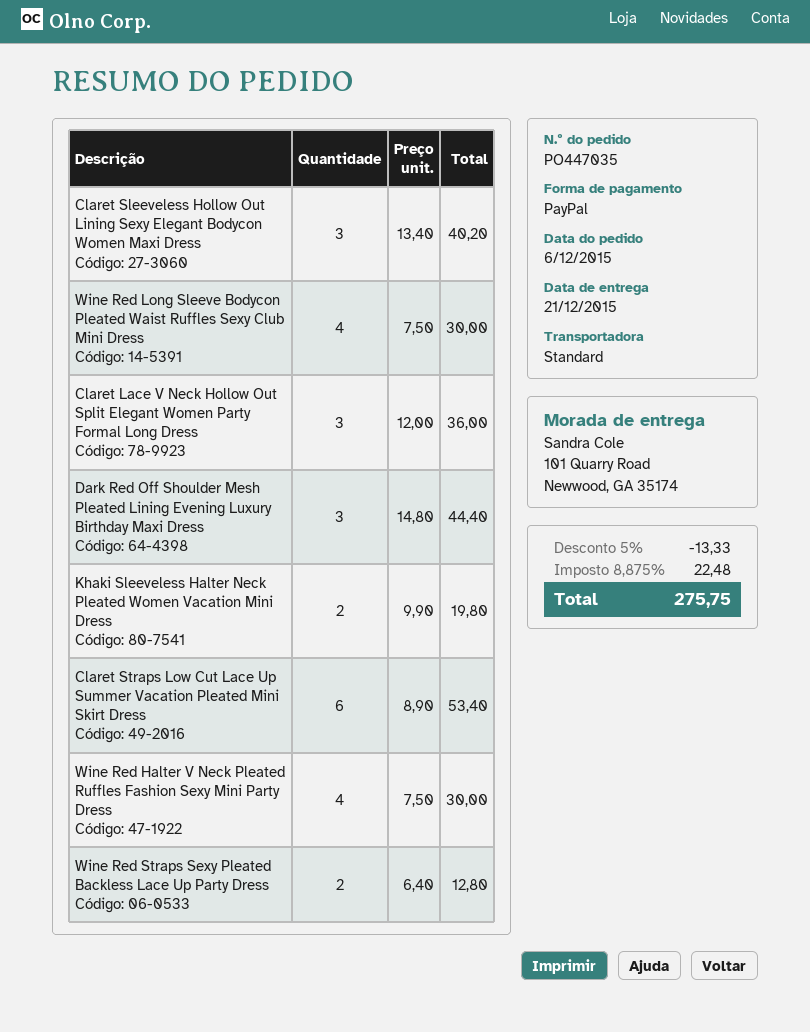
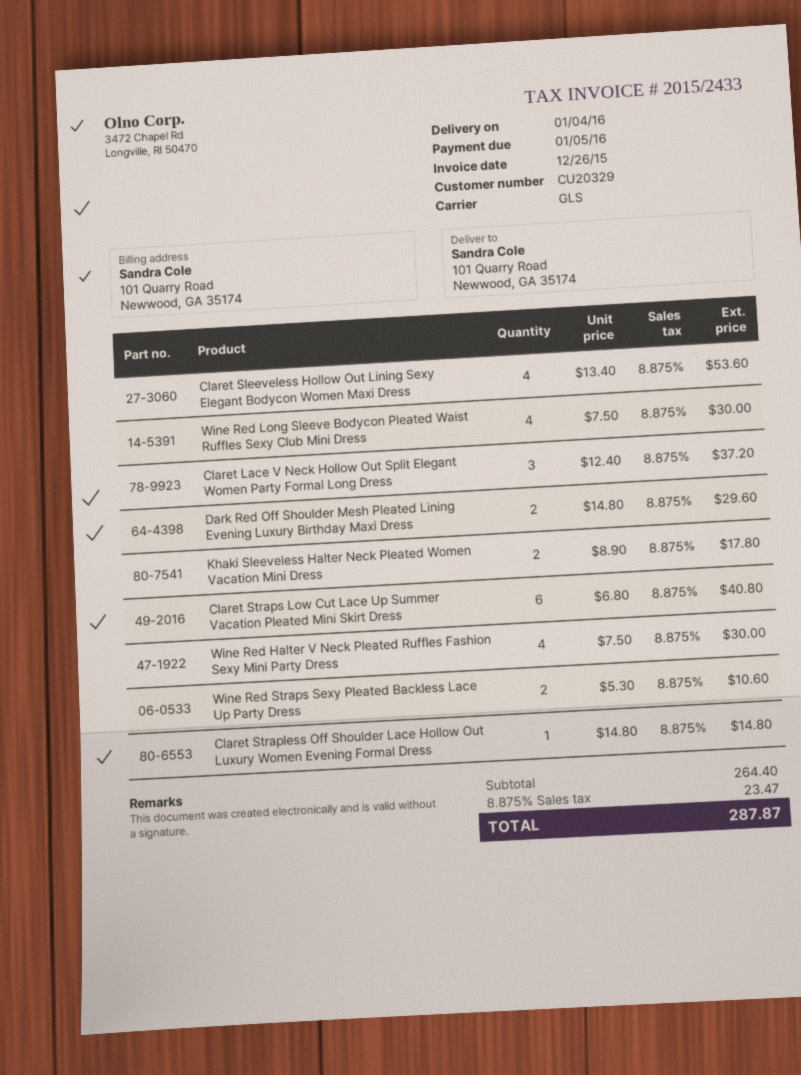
delivery date: 2015-12-21 -> 2016-01-04
shipping method: standard -> GLS
Claret Sleeveless Hollow Out Lining Sexy Elegant Bodycon Women Maxi Dress: 3 x 13.40 = 40.20 -> 4 x 13.40 = 53.60
Claret Lace V Neck Hollow Out Split Elegant Women Party Formal Long Dress: 3 x 12.00 = 36.00 -> 3 x 12.40 = 37.20
Dark Red Off Shoulder Mesh Pleated Lining Evening Luxury Birthday Maxi Dress: 3 x 14.80 = 44.40 -> 2 x 14.80 = 29.60
Khaki Sleeveless Halter Neck Pleated Women Vacation Mini Dress: 2 x 9.90 = 19.80 -> 2 x 8.90 = 17.80
Claret Straps Low Cut Lace Up Summer Vacation Pleated Mini Skirt Dress: 6 x 8.90 = 53.40 -> 6 x 6.80 = 40.80
Wine Red Straps Sexy Pleated Backless Lace Up Party Dress: 2 x 6.40 = 12.80 -> 2 x 5.30 = 10.60
Claret Strapless Off Shoulder Lace Hollow Out Luxury Women Evening Formal Dress: none -> 1 x 14.80 = 14.80
discount: 5% = 13.33 -> none
tax: 8.875% = 22.48 -> 8.875% = 23.47
total: 275.75 -> 287.87

